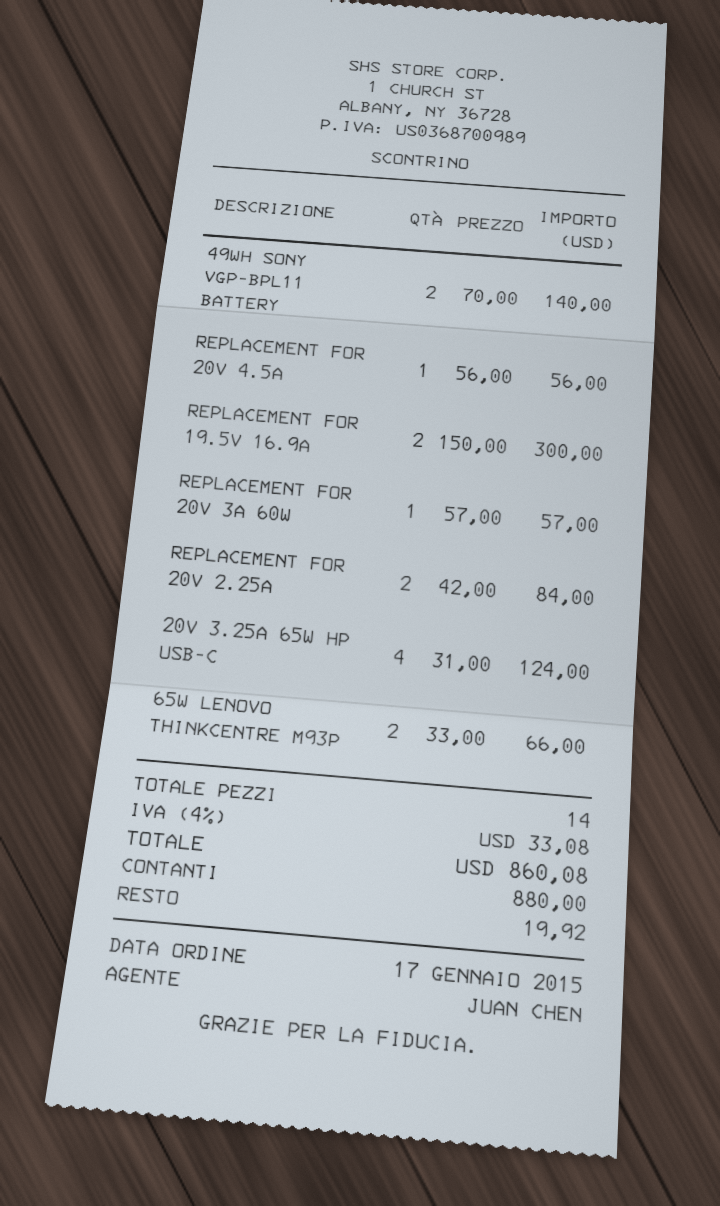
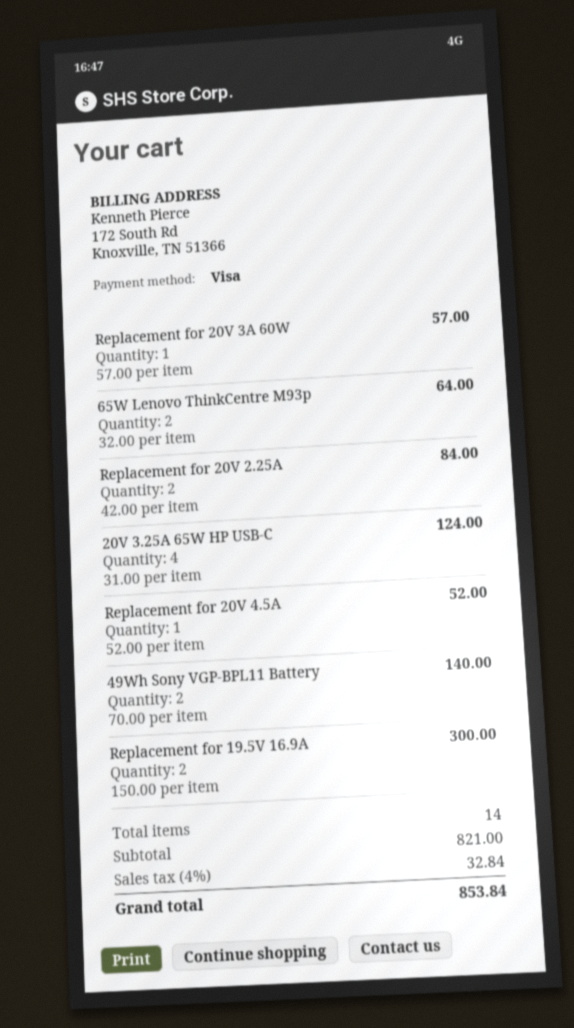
payment method: cash -> Visa
REPLACEMENT FOR 20V 4.5A: 1 x 56.00 = 56.00 -> 1 x 52.00 = 52.00
65W LENOVO THINKCENTRE M93P: 2 x 33.00 = 66.00 -> 2 x 32.00 = 64.00
tax: 4% = 33.08 -> 4% = 32.84
total: 860.08 -> 853.84

